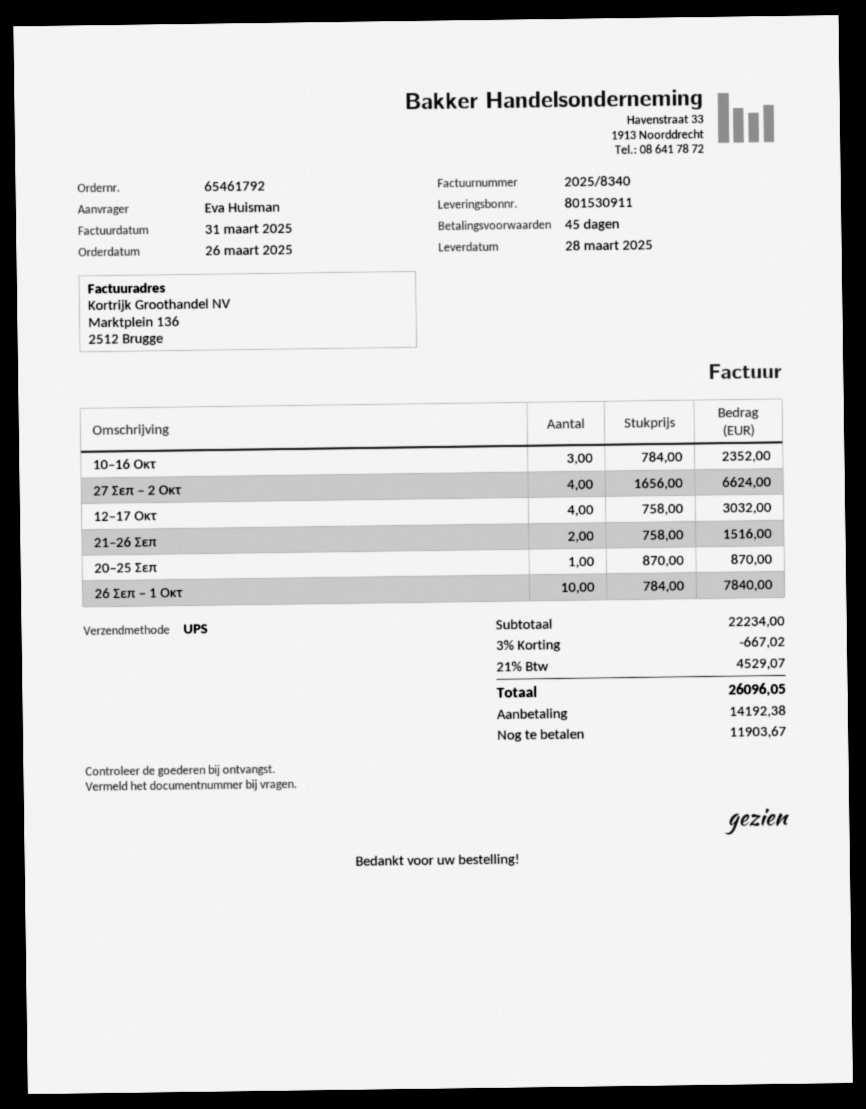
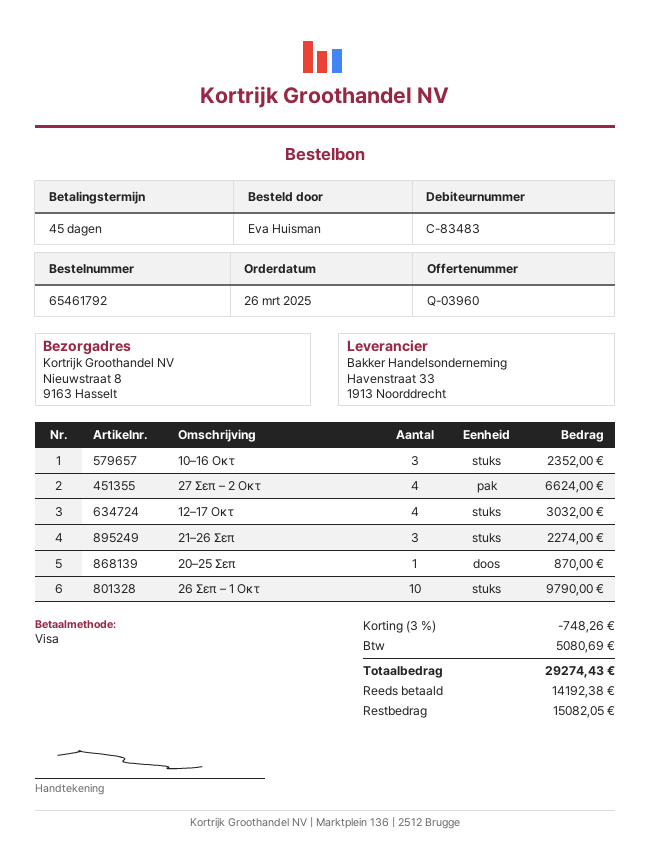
21–26 Σεπ: 2 for 1516.00 -> 3 for 2274.00
26 Σεπ – 1 Οκτ: 10 for 7840.00 -> 10 for 9790.00
discount: 3% = 667.02 -> 3% = 748.26
tax: 4529.07 -> 5080.69
total: 26096.05 -> 29274.43
balance: 11903.67 -> 15082.05

